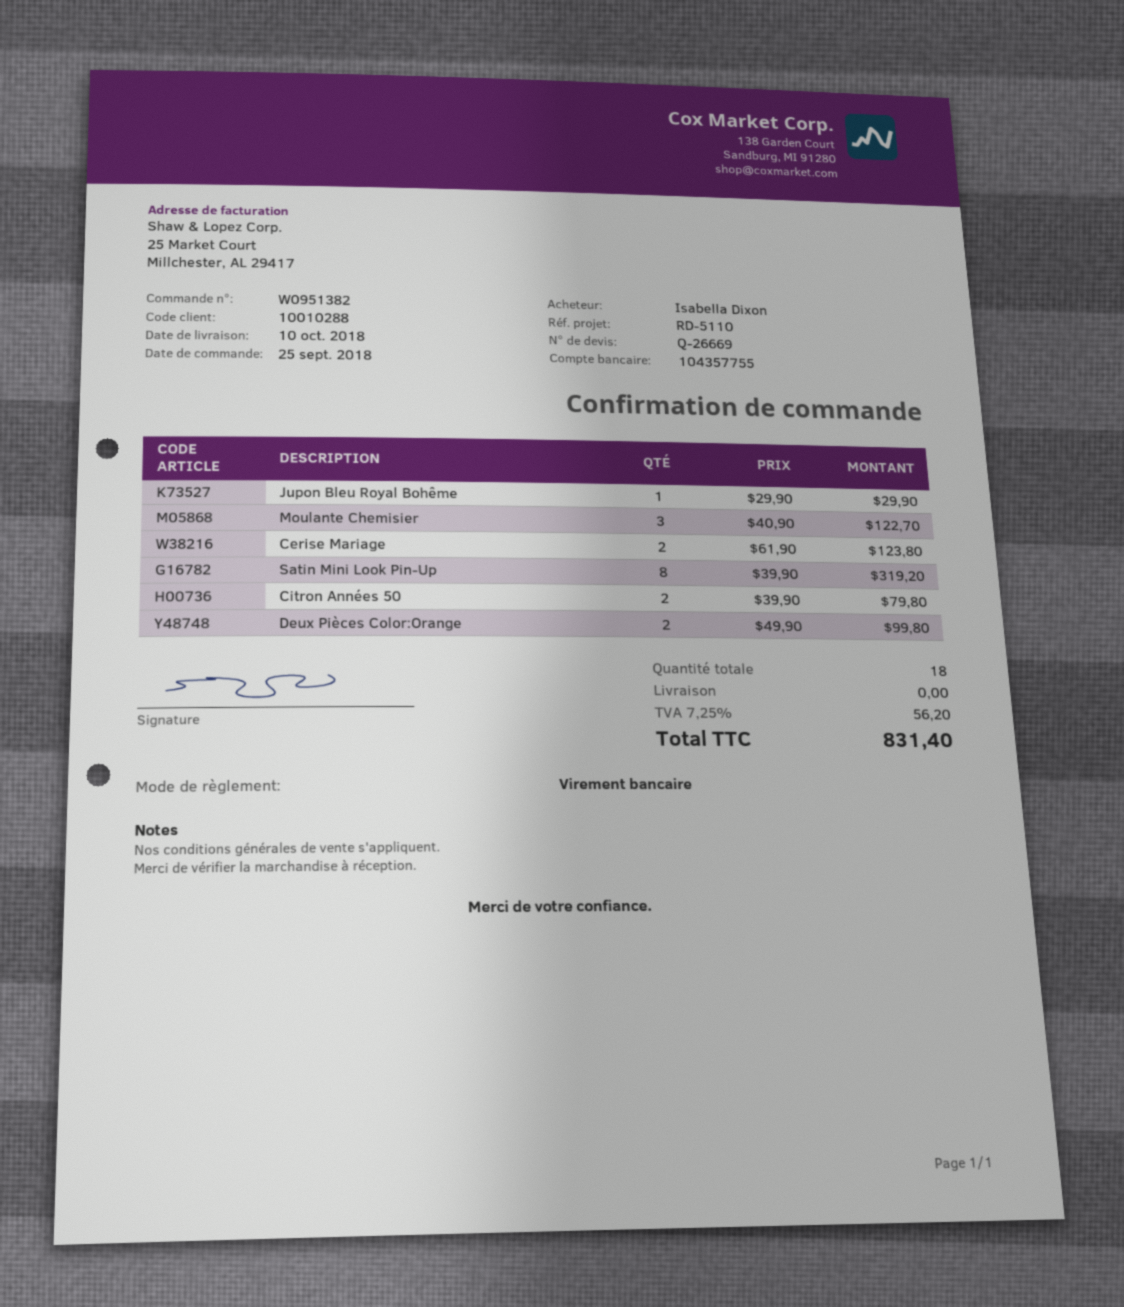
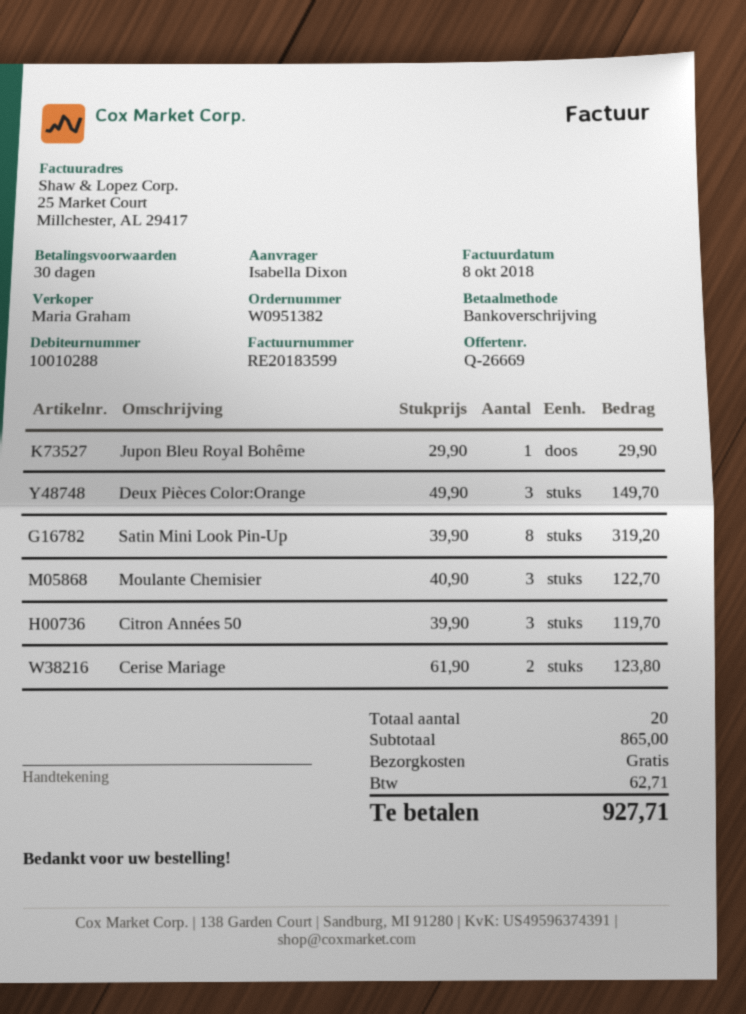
Citron Années 50: 2 x 39.90 = 79.80 -> 3 x 39.90 = 119.70
Deux Pièces Color:Orange: 2 x 49.90 = 99.80 -> 3 x 49.90 = 149.70
total quantity: 18 -> 20
tax: 56.20 -> 62.71
total: 831.40 -> 927.71

